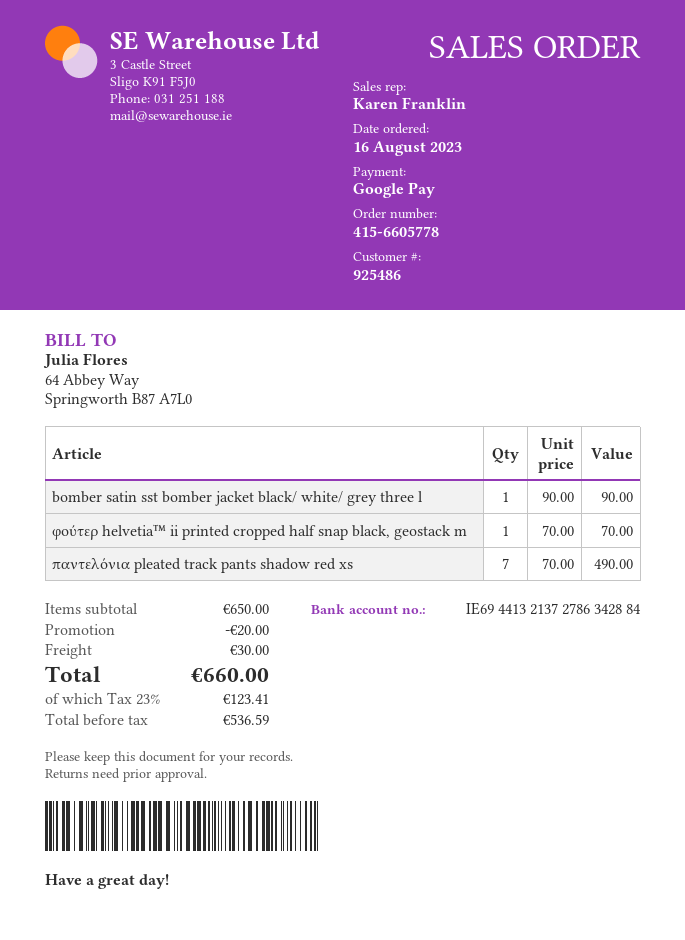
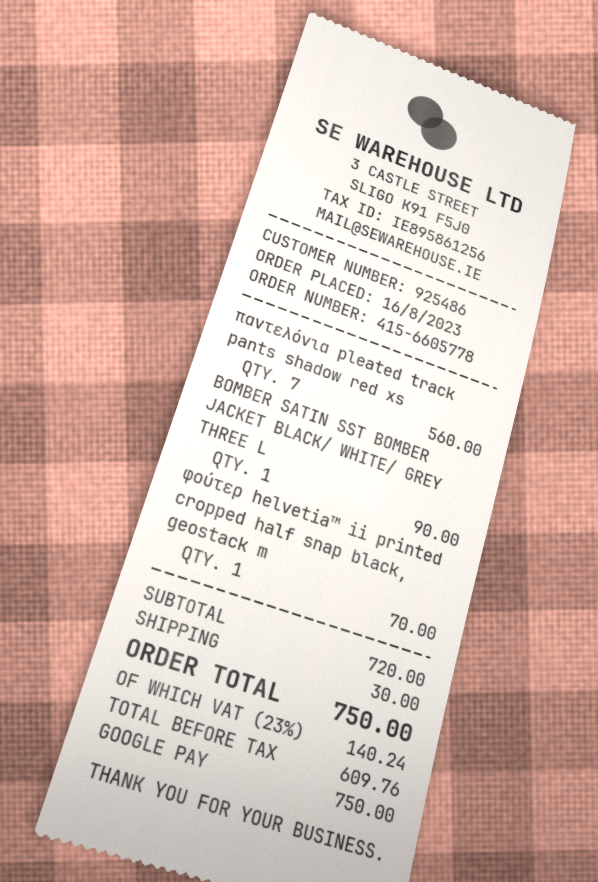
παντελόνια pleated track pants shadow red xs: 7 for 490.00 -> 7 for 560.00
subtotal: 650.00 -> 720.00
discount: 20.00 -> none
net: 536.59 -> 609.76
tax: 23% = 123.41 -> 23% = 140.24
total: 660.00 -> 750.00

